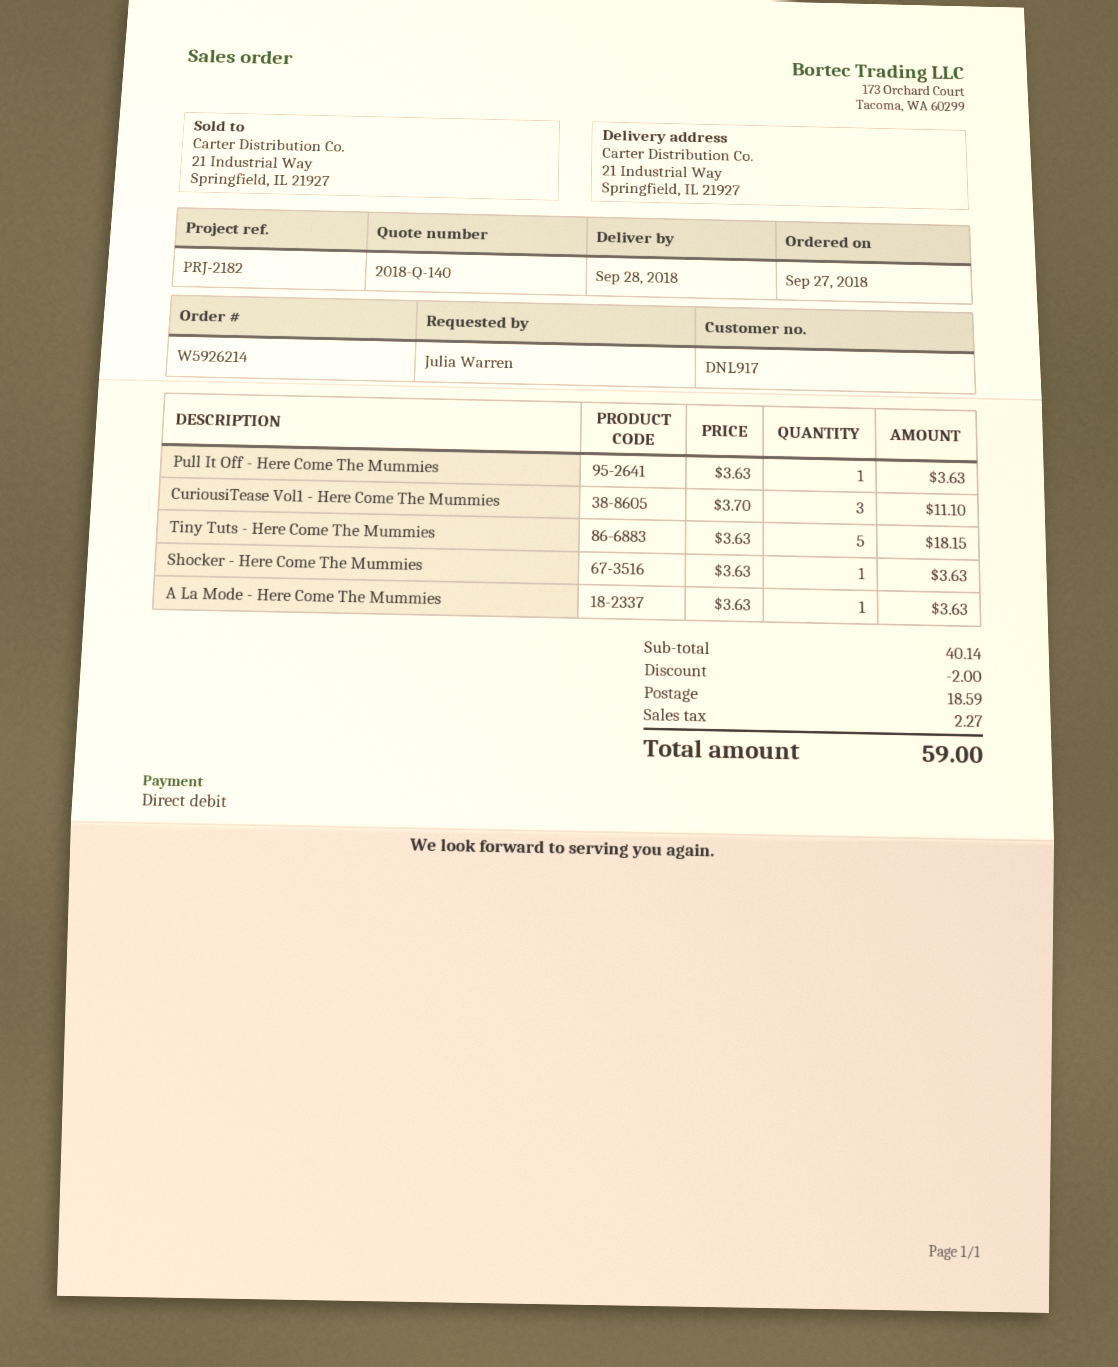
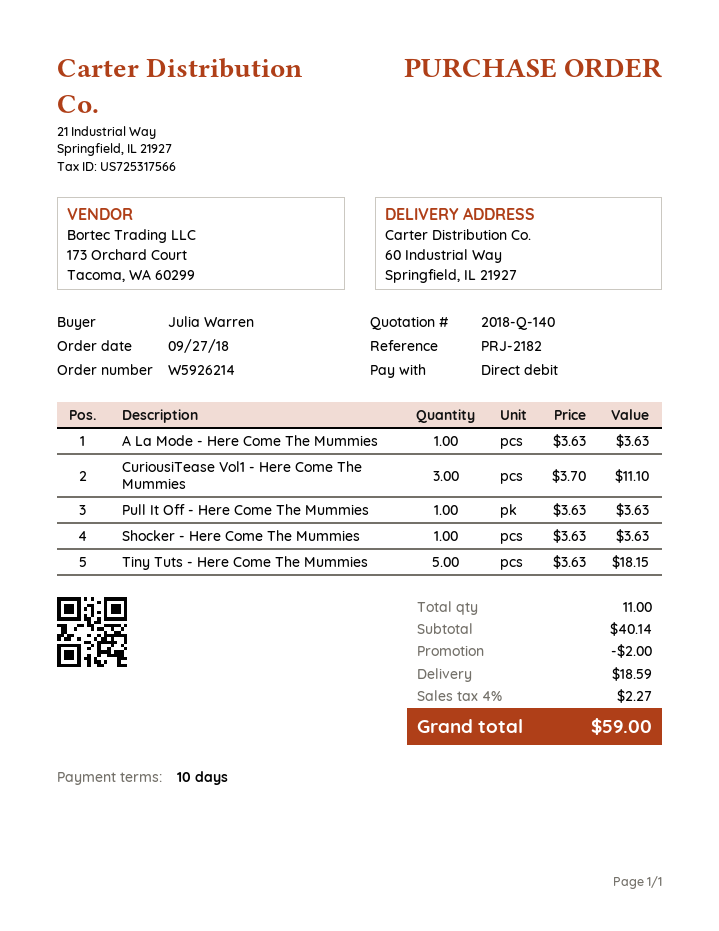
ship to: 21 Industrial Way, Springfield, IL 21927 -> 60 Industrial Way, Springfield, IL 21927

